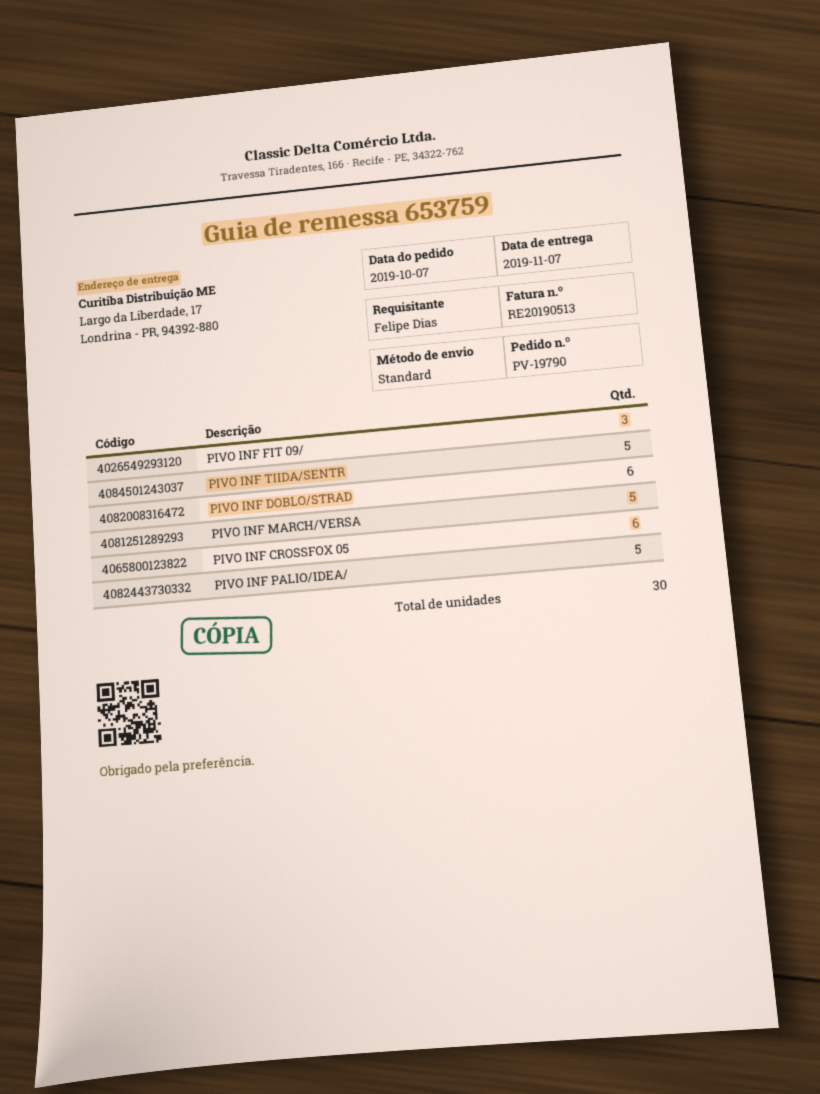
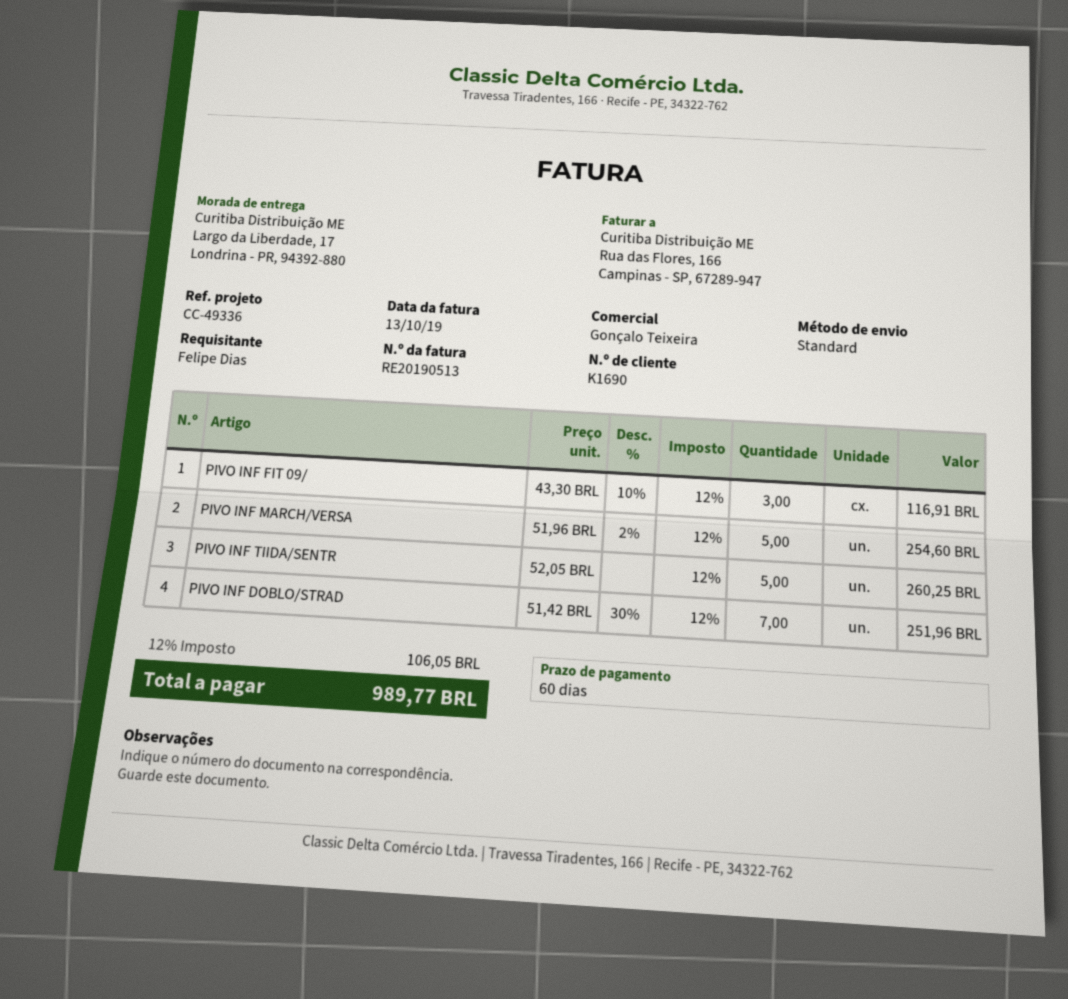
PIVO INF DOBLO/STRAD: 6 -> 7
PIVO INF CROSSFOX 05: 6 -> none
PIVO INF PALIO/IDEA/: 5 -> none

